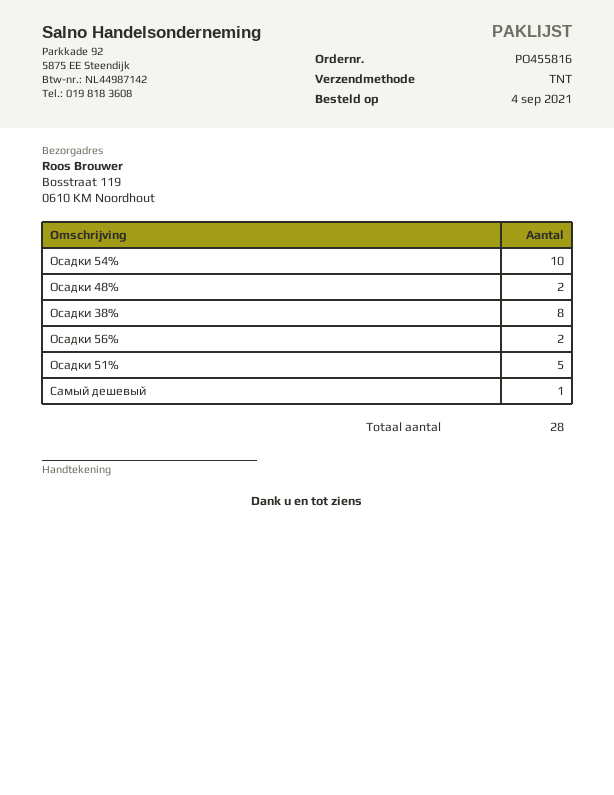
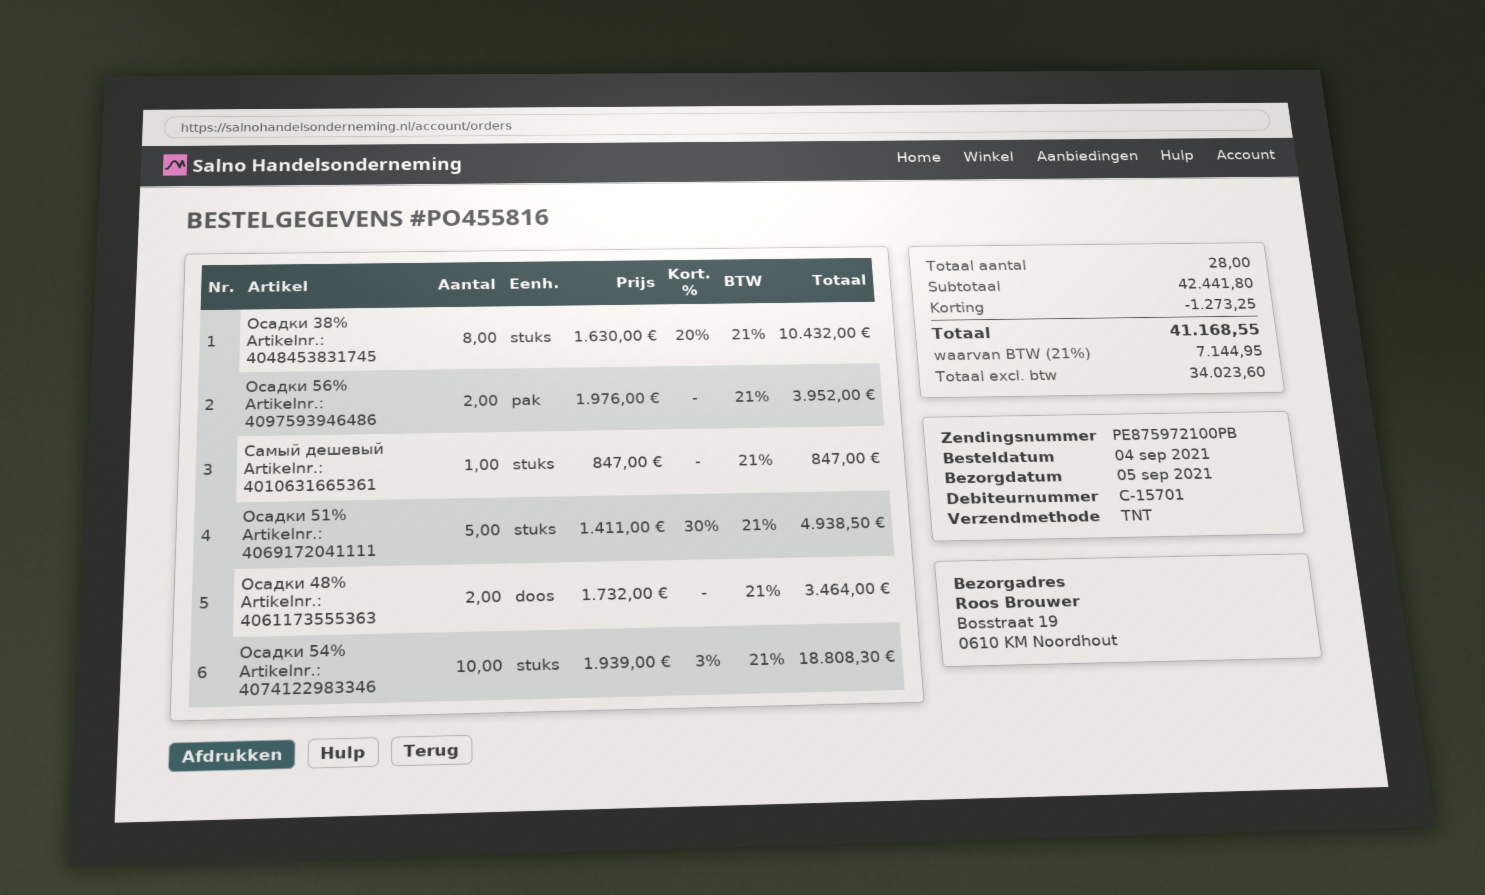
ship to: Bosstraat 119, 0610 KM Noordhout -> Bosstraat 19, 0610 KM Noordhout

